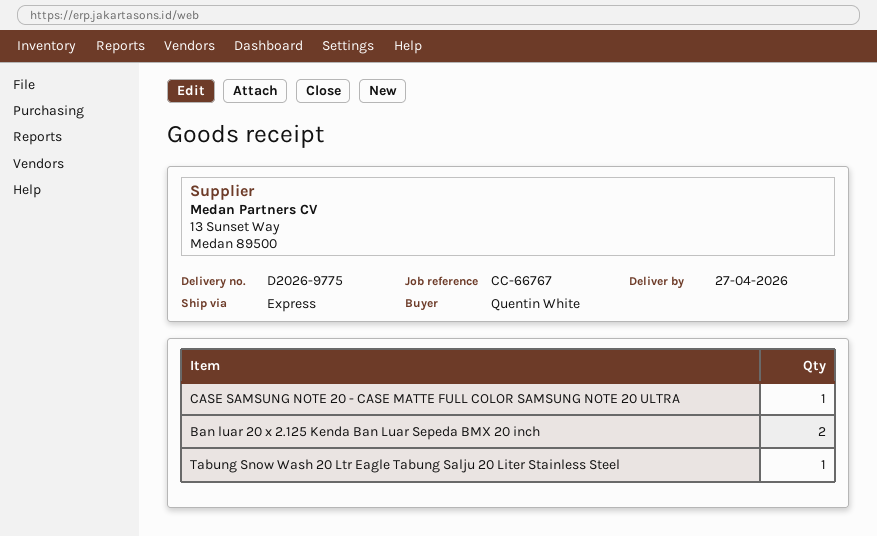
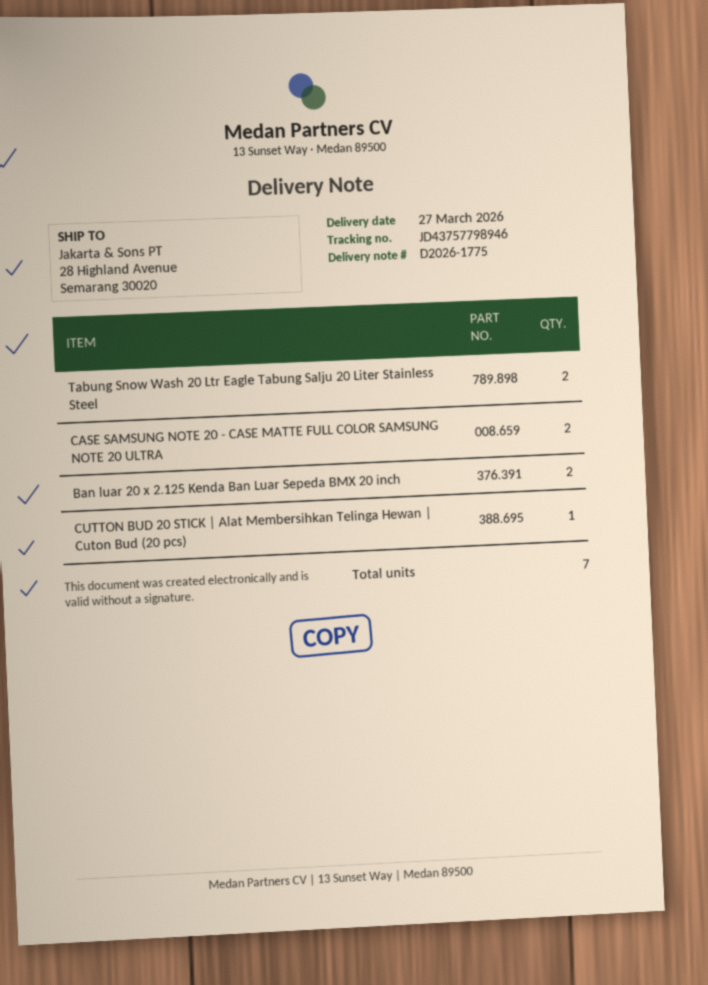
delivery note number: D2026-9775 -> D2026-1775
delivery date: 2026-04-27 -> 2026-03-27
CASE SAMSUNG NOTE 20 - CASE MATTE FULL COLOR SAMSUNG NOTE 20 ULTRA: 1 -> 2
Tabung Snow Wash 20 Ltr Eagle Tabung Salju 20 Liter Stainless Steel: 1 -> 2
CUTTON BUD 20 STICK | Alat Membersihkan Telinga Hewan | Cuton Bud (20 pcs): none -> 1

